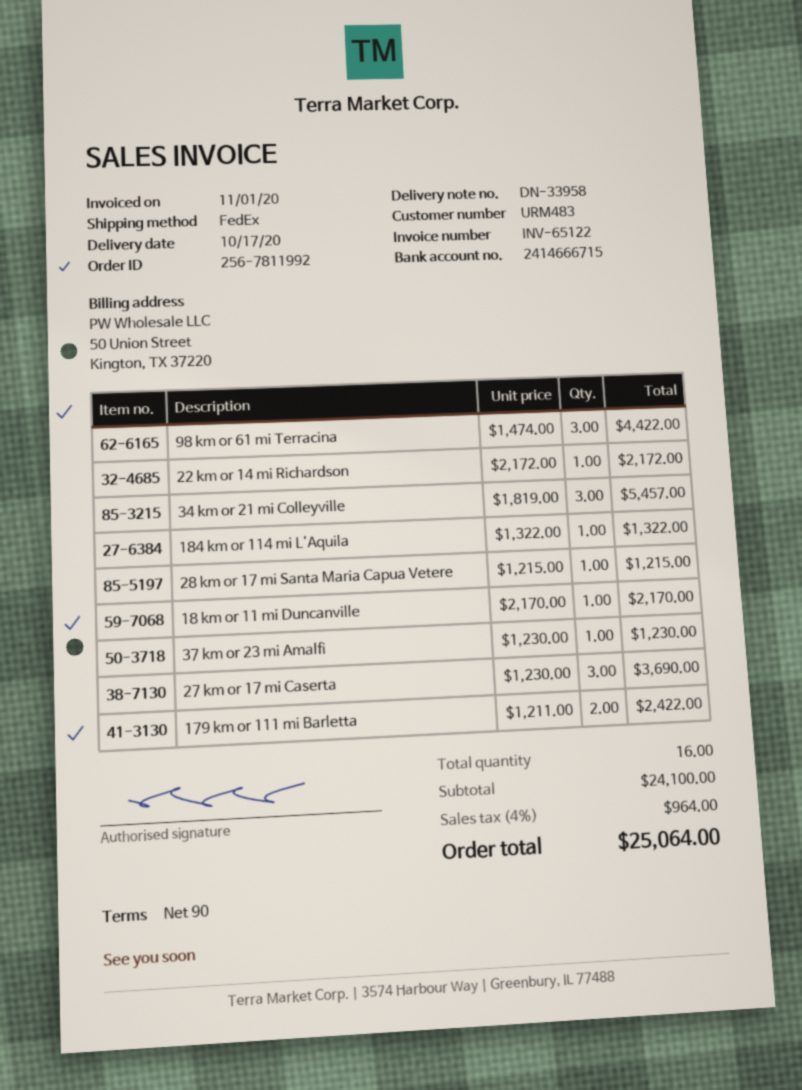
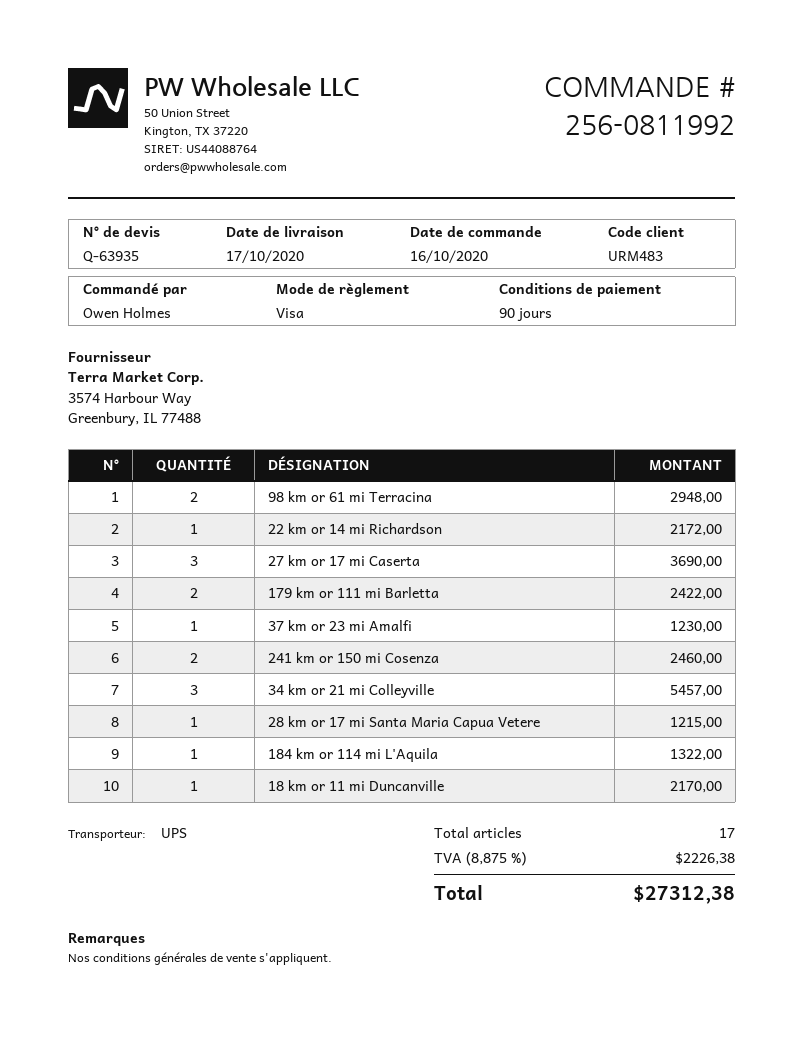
order number: 256-7811992 -> 256-0811992
shipping method: FedEx -> UPS
98 km or 61 mi Terracina: 3 for 4422.00 -> 2 for 2948.00
241 km or 150 mi Cosenza: none -> 2 for 2460.00
total quantity: 16 -> 17
tax: 4% = 964.00 -> 8.875% = 2226.38
total: 25064.00 -> 27312.38

